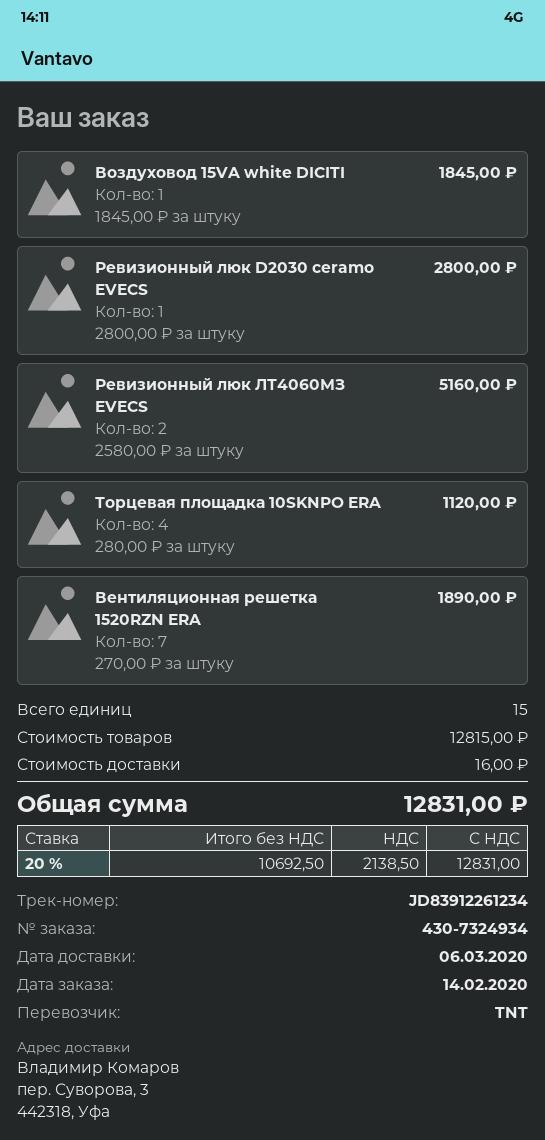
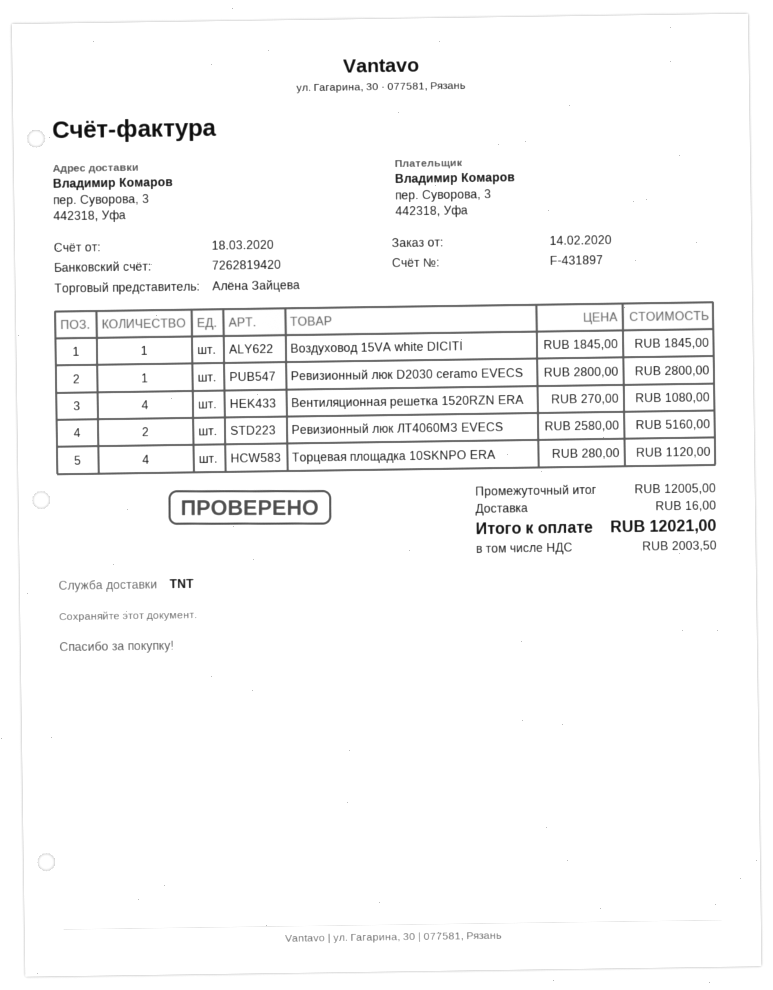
Вентиляционная решетка 1520RZN ERA: 7 x 270.00 = 1890.00 -> 4 x 270.00 = 1080.00
subtotal: 12815.00 -> 12005.00
tax: 2138.50 -> 2003.50
total: 12831.00 -> 12021.00

